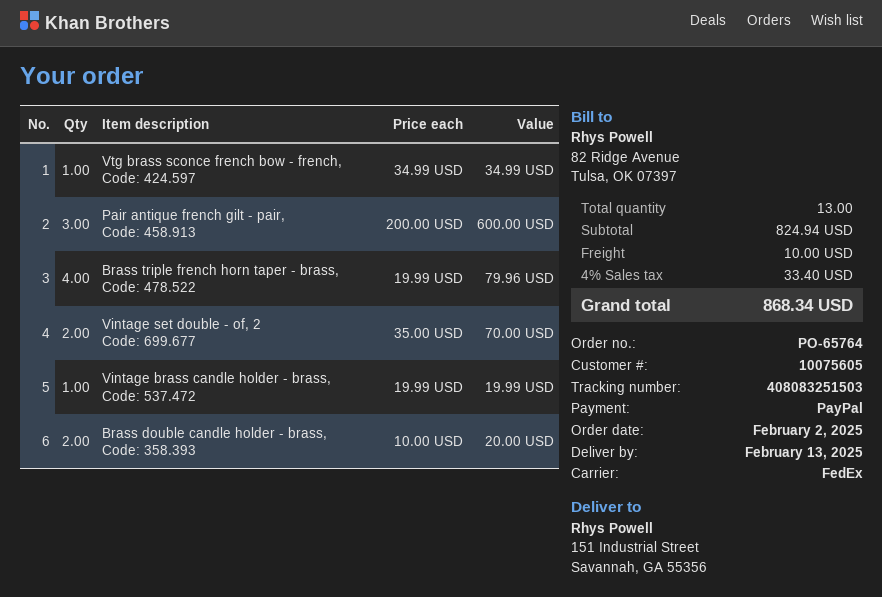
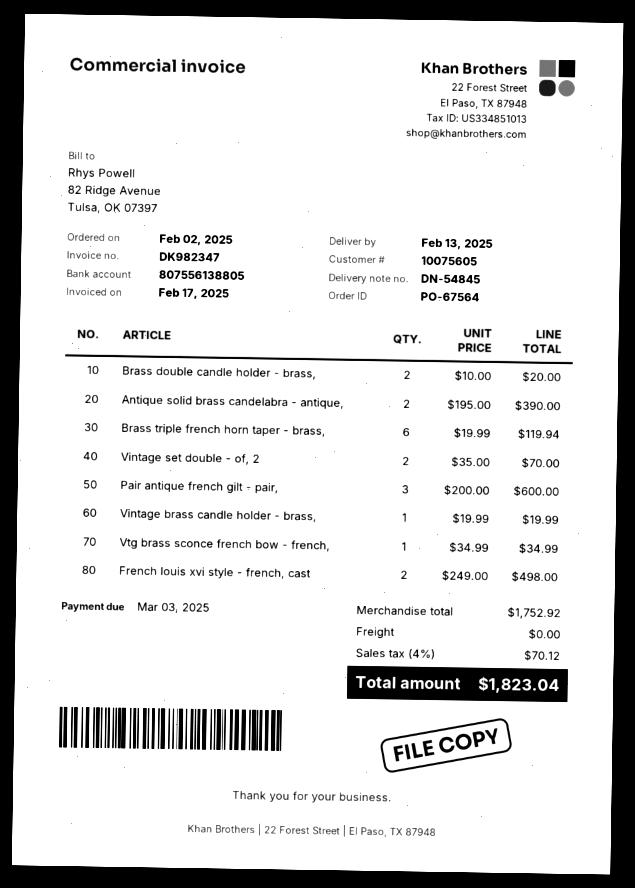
order number: PO-65764 -> PO-67564
Brass triple french horn taper - brass,: 4 x 19.99 = 79.96 -> 6 x 19.99 = 119.94
Antique solid brass candelabra - antique,: none -> 2 x 195.00 = 390.00
French louis xvi style - french, cast: none -> 2 x 249.00 = 498.00
subtotal: 824.94 -> 1752.92
shipping: 10.00 -> 0.00
tax: 4% = 33.40 -> 4% = 70.12
total: 868.34 -> 1823.04

